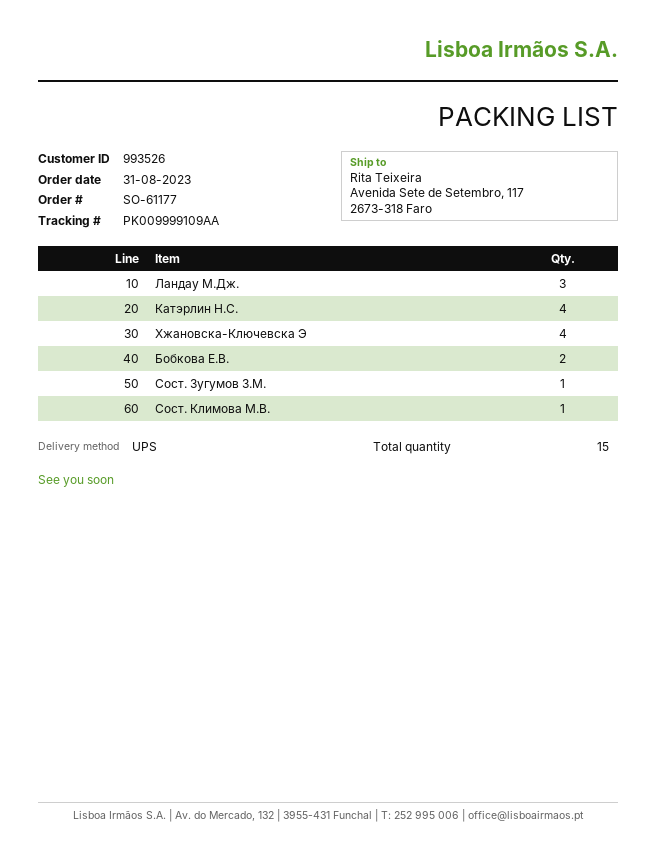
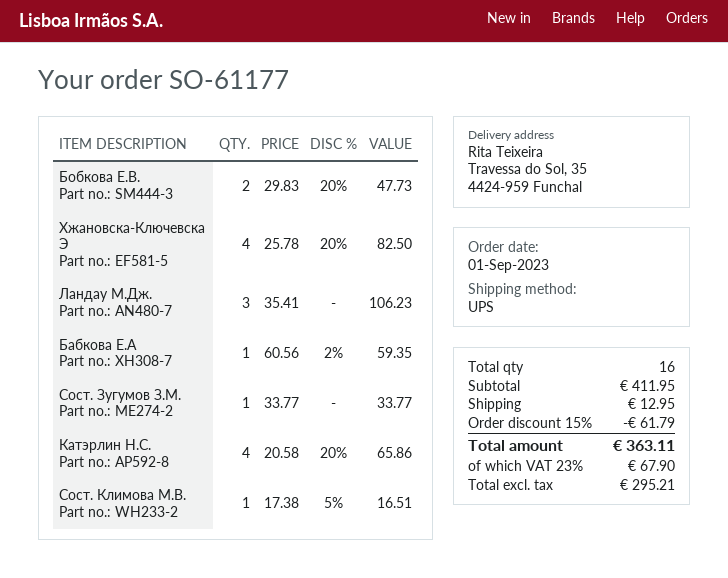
order date: 2023-08-31 -> 2023-09-01
ship to: Avenida Sete de Setembro, 117, 2673-318 Faro -> Travessa do Sol, 35, 4424-959 Funchal
Бабкова Е.А: none -> 1
total quantity: 15 -> 16

